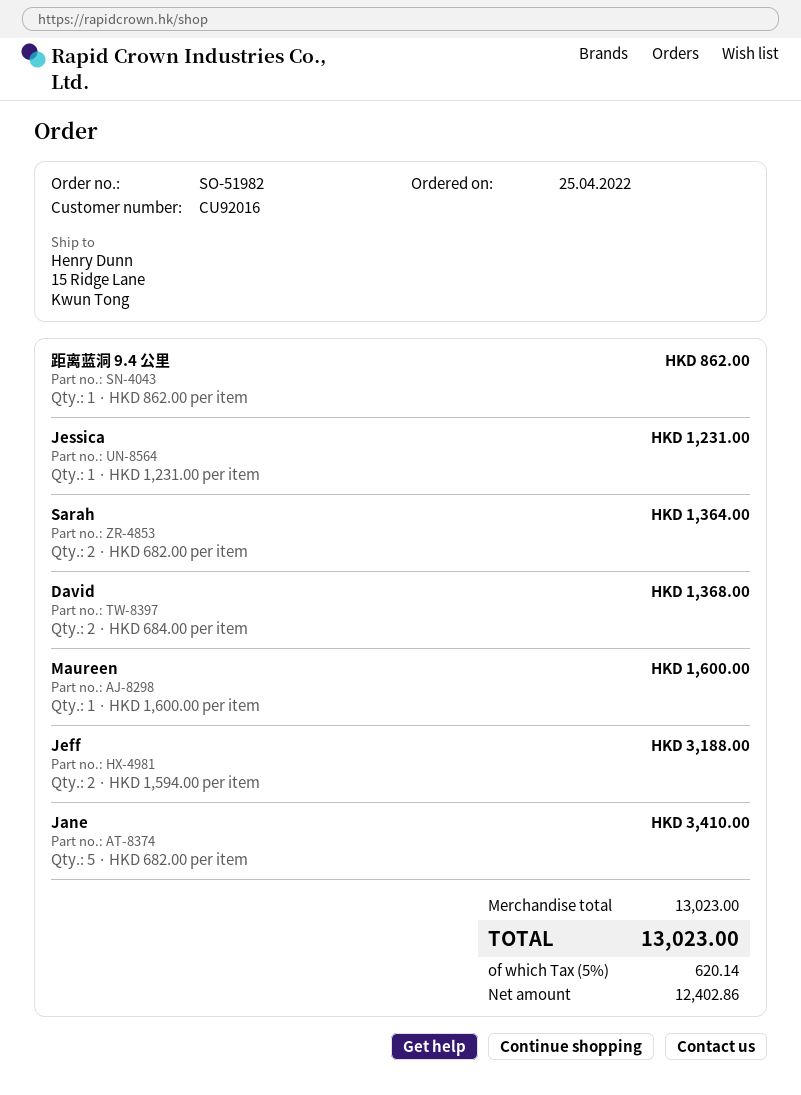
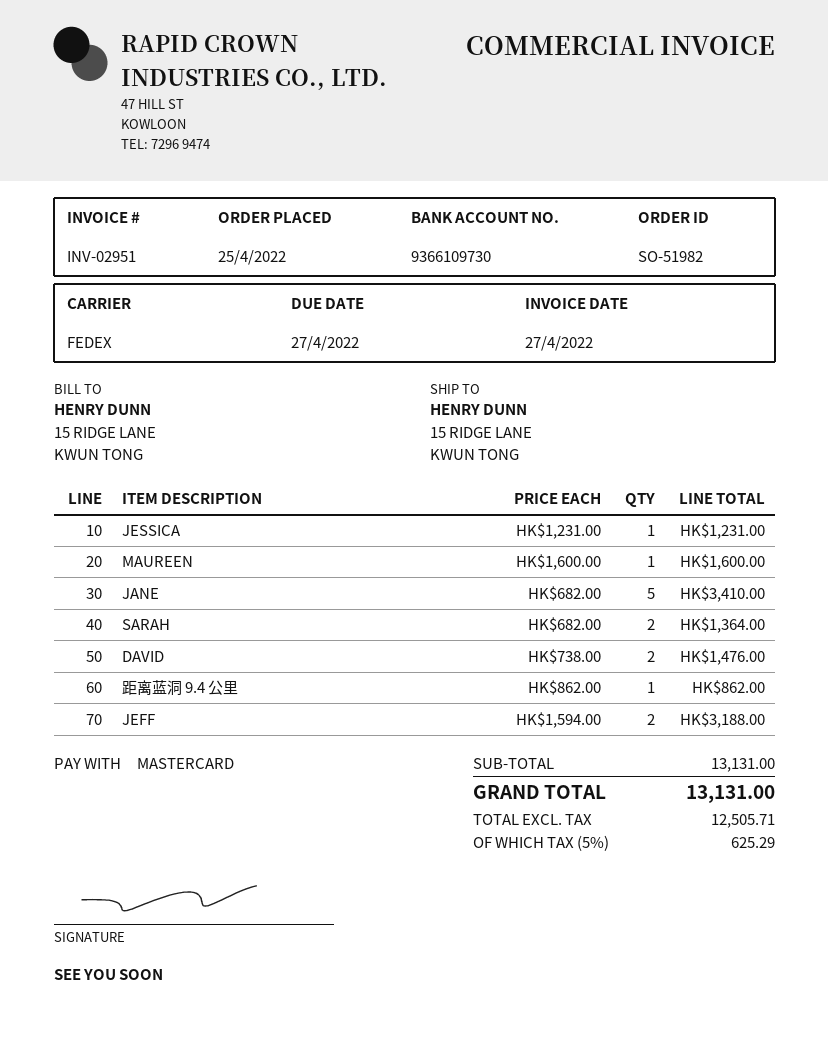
David: 2 x 684.00 = 1368.00 -> 2 x 738.00 = 1476.00
subtotal: 13023.00 -> 13131.00
net: 12402.86 -> 12505.71
tax: 5% = 620.14 -> 5% = 625.29
total: 13023.00 -> 13131.00

